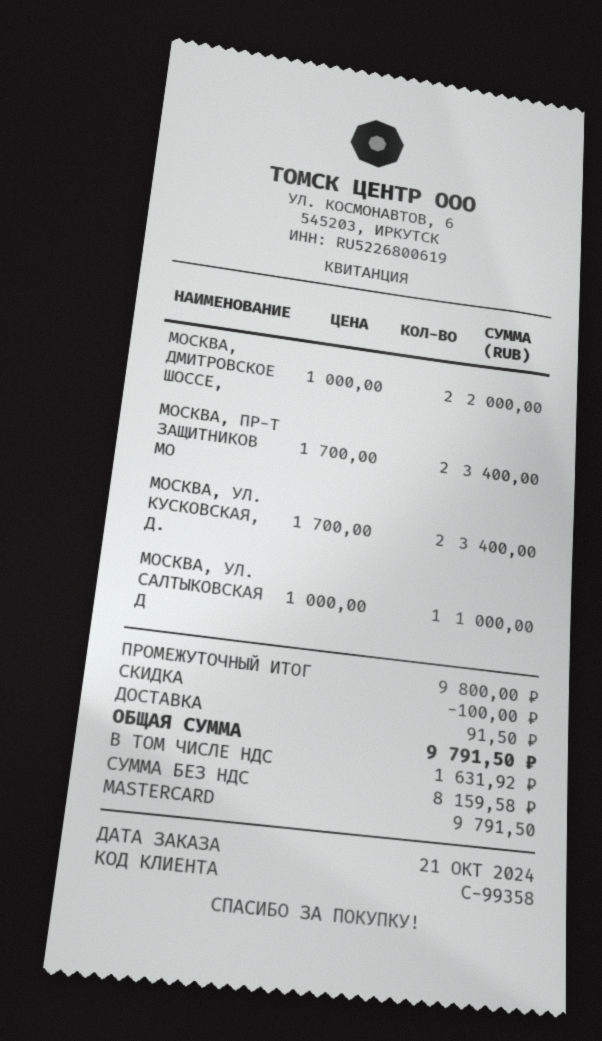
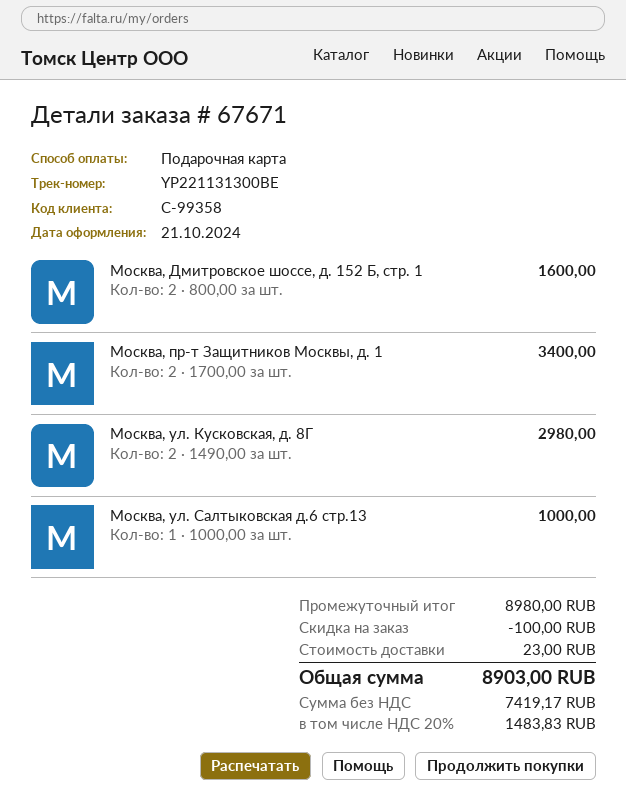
payment method: Mastercard -> gift card
МОСКВА, ДМИТРОВСКОЕ ШОССЕ,: 2 x 1000.00 = 2000.00 -> 2 x 800.00 = 1600.00
МОСКВА, УЛ. КУСКОВСКАЯ, Д.: 2 x 1700.00 = 3400.00 -> 2 x 1490.00 = 2980.00
subtotal: 9800.00 -> 8980.00
shipping: 91.50 -> 23.00
net: 8159.58 -> 7419.17
tax: 1631.92 -> 1483.83
total: 9791.50 -> 8903.00

